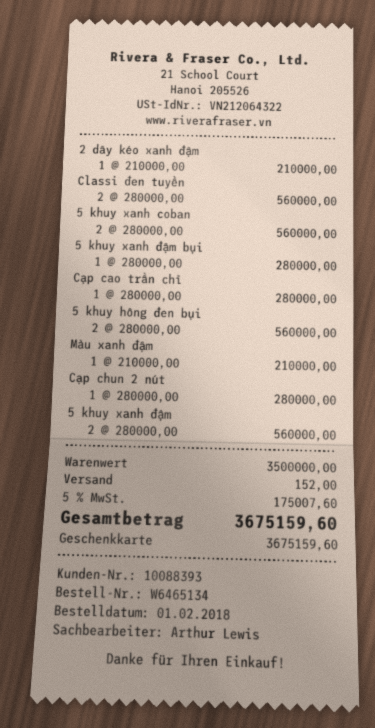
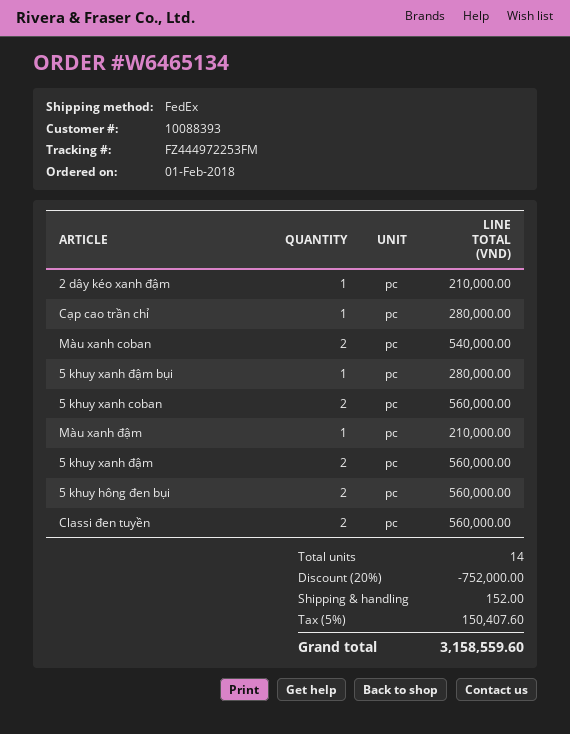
Cạp chun 2 nút: 1 for 280000.00 -> none
Màu xanh coban: none -> 2 for 540000.00
discount: none -> 20% = 752000.00
tax: 5% = 175007.60 -> 5% = 150407.60
total: 3675159.60 -> 3158559.60

